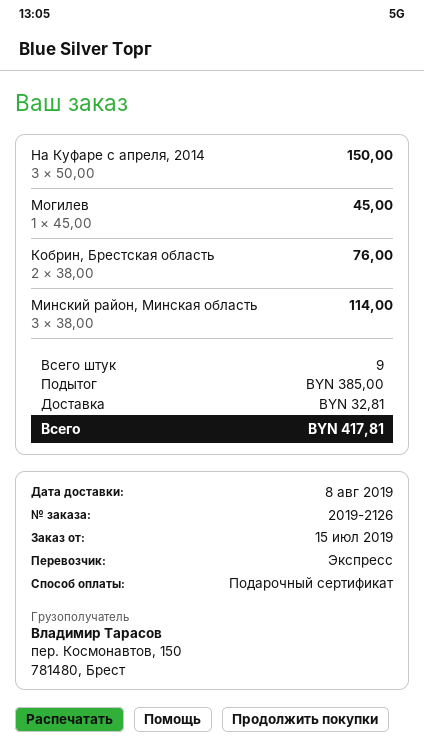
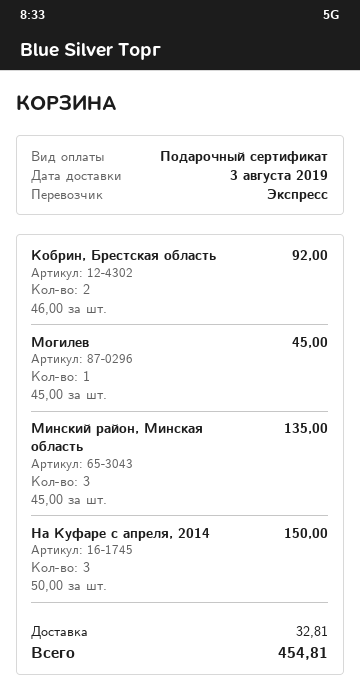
delivery date: 2019-08-08 -> 2019-08-03
Кобрин, Брестская область: 2 x 38.00 = 76.00 -> 2 x 46.00 = 92.00
Минский район, Минская область: 3 x 38.00 = 114.00 -> 3 x 45.00 = 135.00
total: 417.81 -> 454.81

